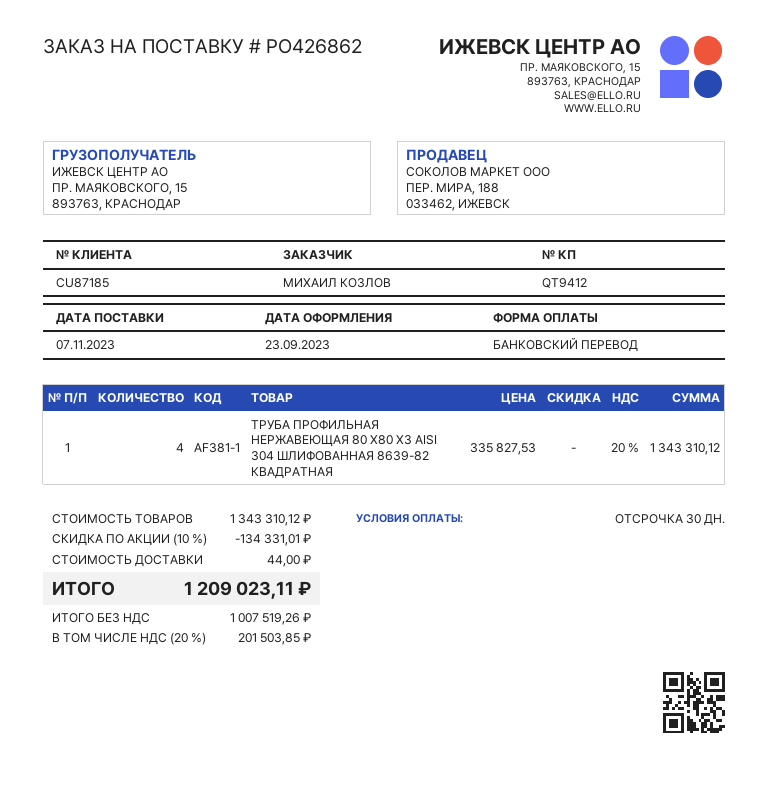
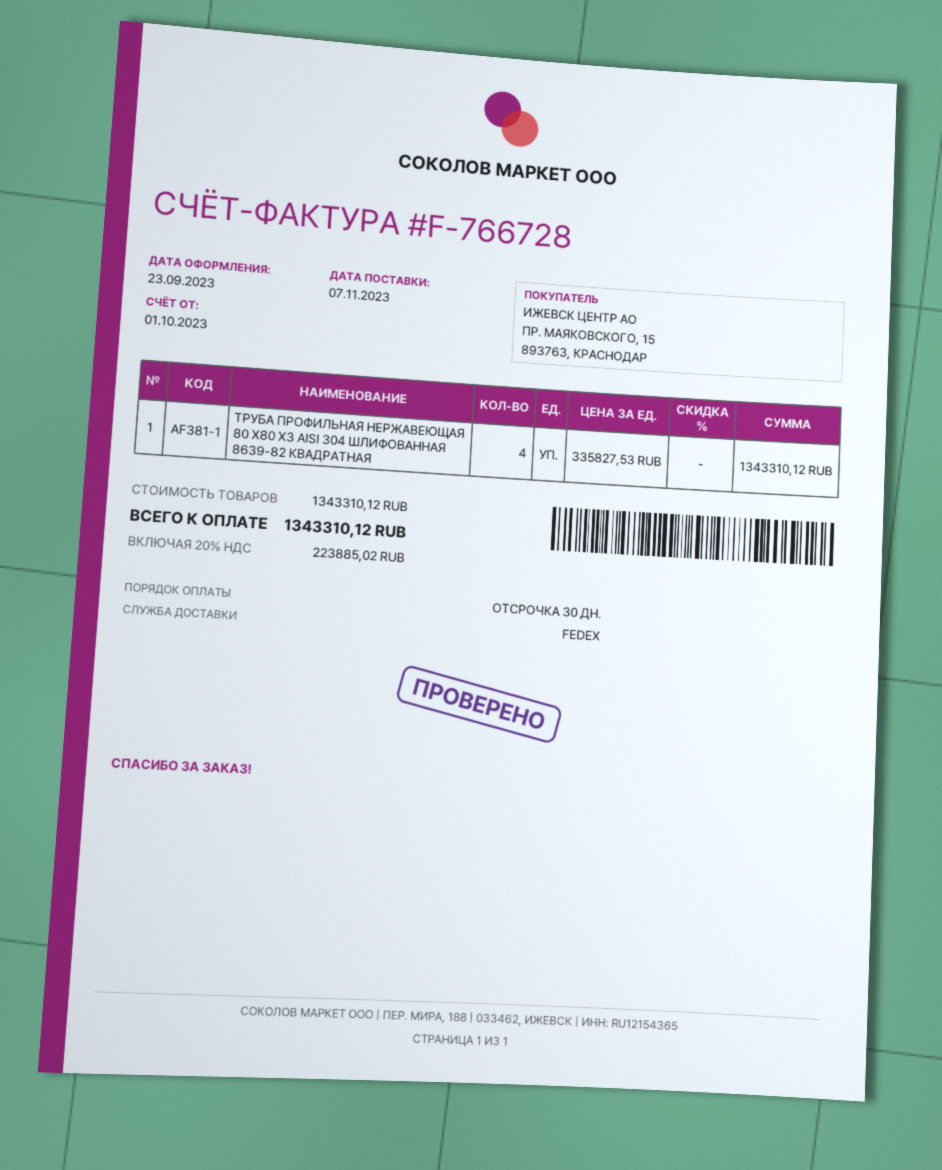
discount: 10% = 134331.01 -> none
shipping: 44.00 -> none
tax: 20% = 201503.85 -> 20% = 223885.02
total: 1209023.11 -> 1343310.12

